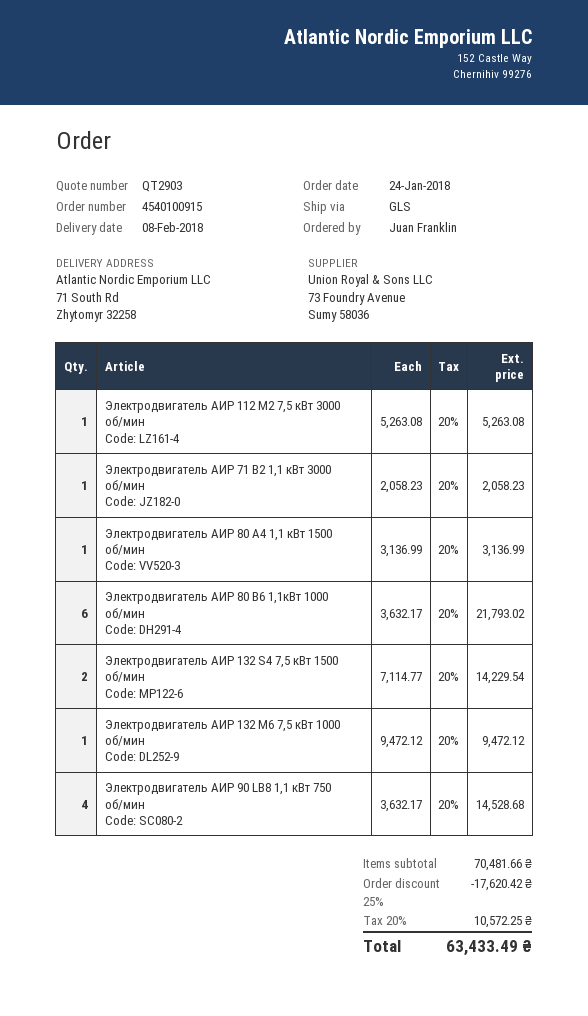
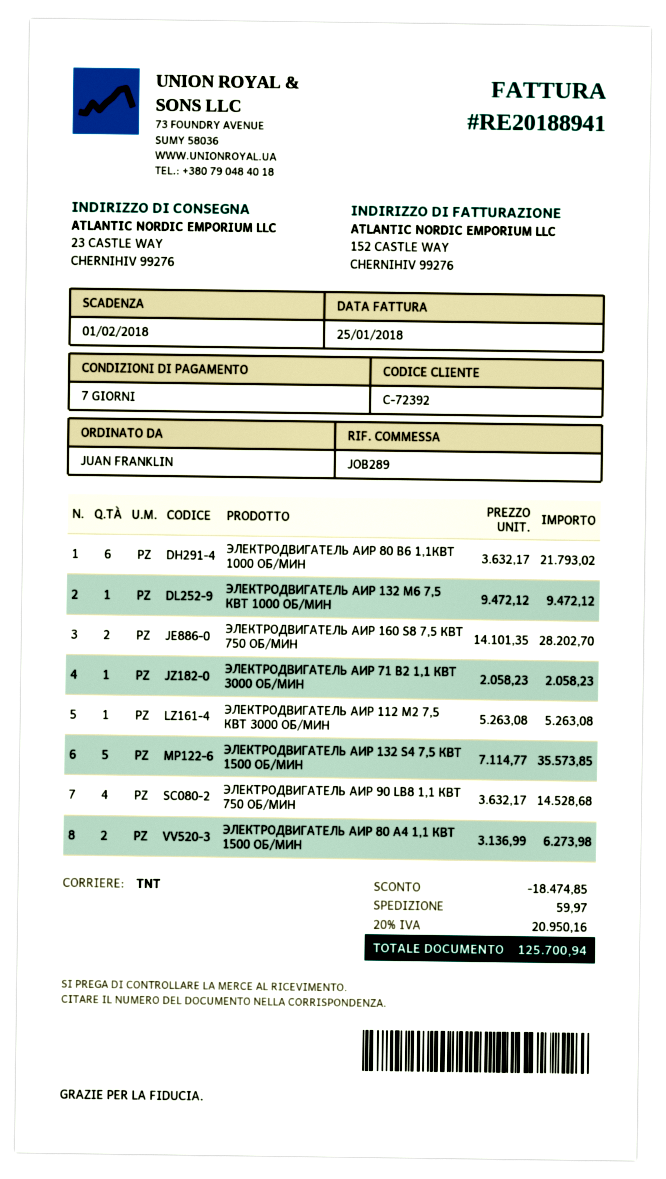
shipping method: GLS -> TNT
ship to: 71 South Rd, Zhytomyr 32258 -> 23 CASTLE WAY, CHERNIHIV 99276
Электродвигатель АИР 80 A4 1,1 кВт 1500 об/мин: 1 x 3136.99 = 3136.99 -> 2 x 3136.99 = 6273.98
Электродвигатель АИР 132 S4 7,5 кВт 1500 об/мин: 2 x 7114.77 = 14229.54 -> 5 x 7114.77 = 35573.85
ЭЛЕКТРОДВИГАТЕЛЬ АИР 160 S8 7,5 КВТ 750 ОБ/МИН: none -> 2 x 14101.35 = 28202.70
discount: 17620.42 -> 18474.85
shipping: none -> 59.97
tax: 20% = 10572.25 -> 20% = 20950.16
total: 63433.49 -> 125700.94

